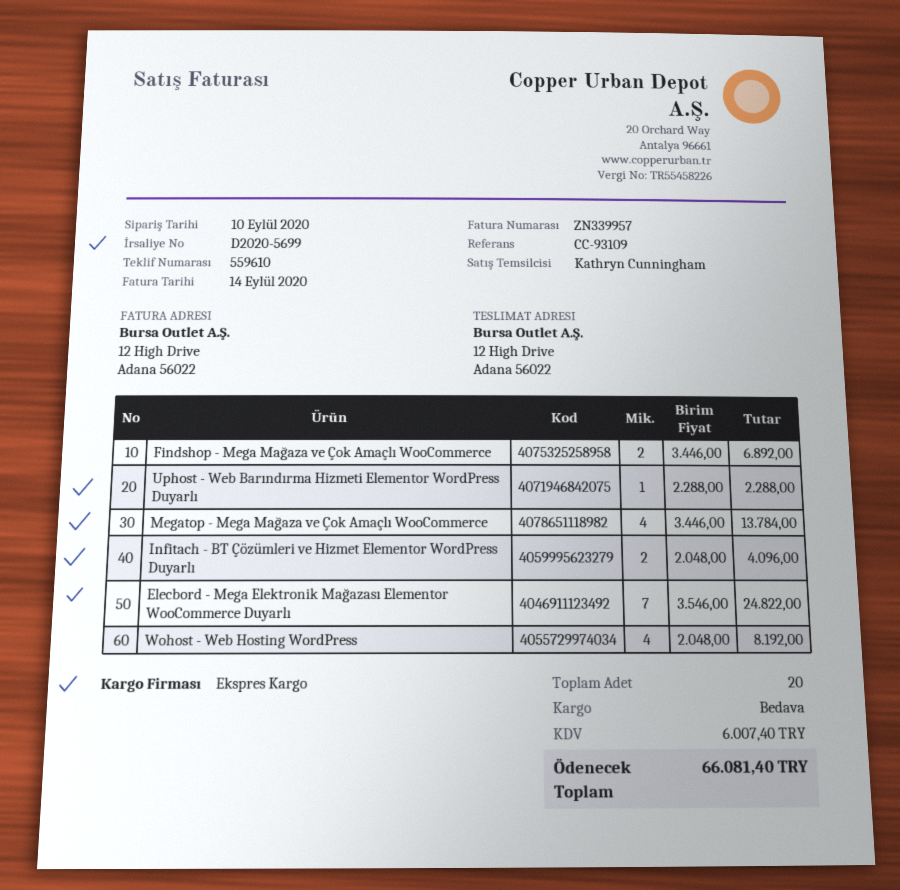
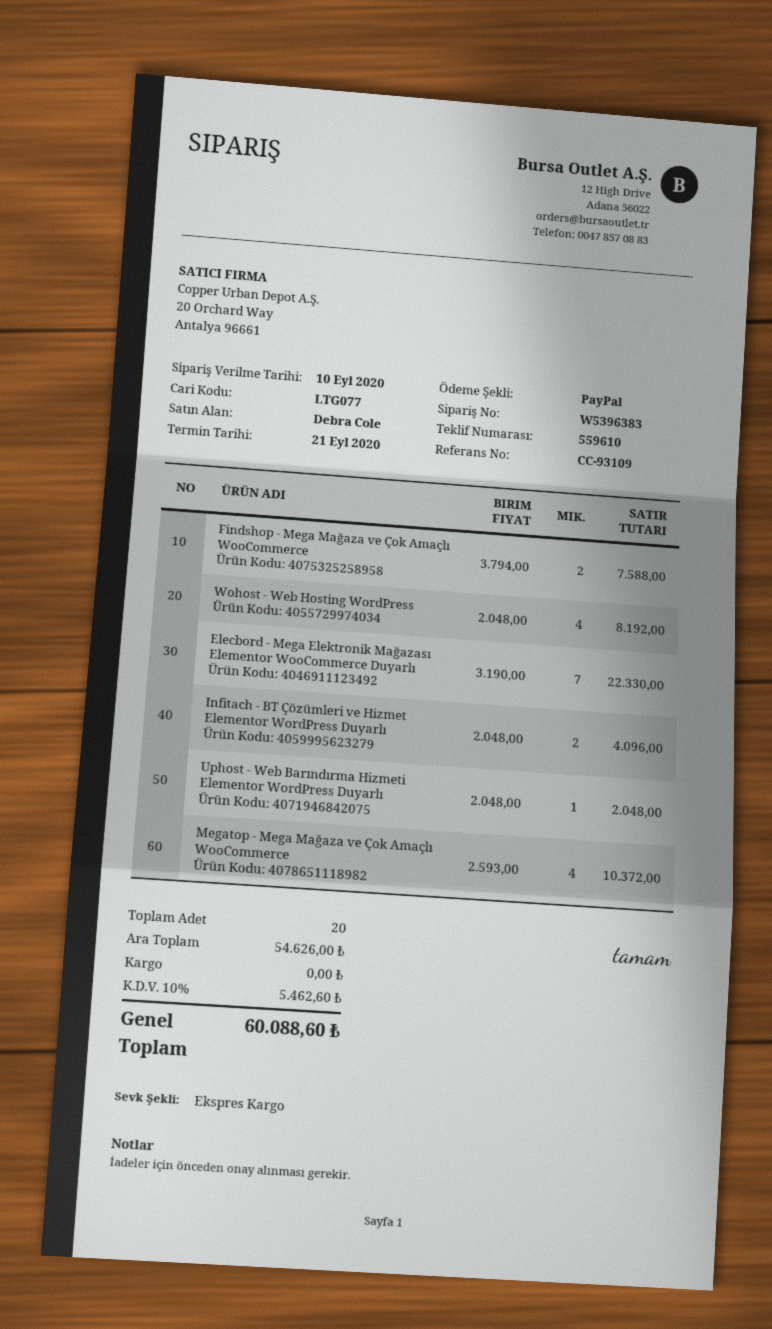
Findshop - Mega Mağaza ve Çok Amaçlı WooCommerce: 2 x 3446.00 = 6892.00 -> 2 x 3794.00 = 7588.00
Uphost - Web Barındırma Hizmeti Elementor WordPress Duyarlı: 1 x 2288.00 = 2288.00 -> 1 x 2048.00 = 2048.00
Megatop - Mega Mağaza ve Çok Amaçlı WooCommerce: 4 x 3446.00 = 13784.00 -> 4 x 2593.00 = 10372.00
Elecbord - Mega Elektronik Mağazası Elementor WooCommerce Duyarlı: 7 x 3546.00 = 24822.00 -> 7 x 3190.00 = 22330.00
tax: 6007.40 -> 5462.60
total: 66081.40 -> 60088.60

